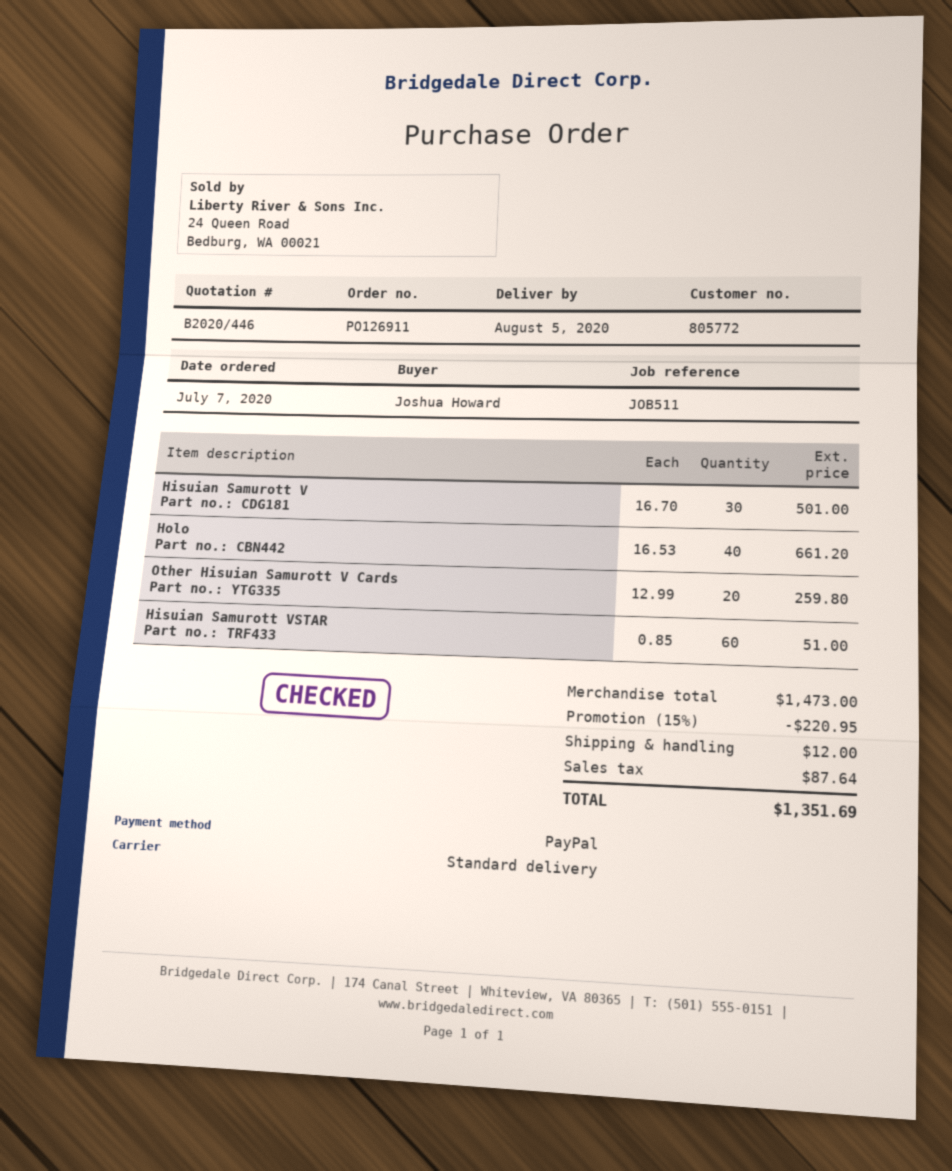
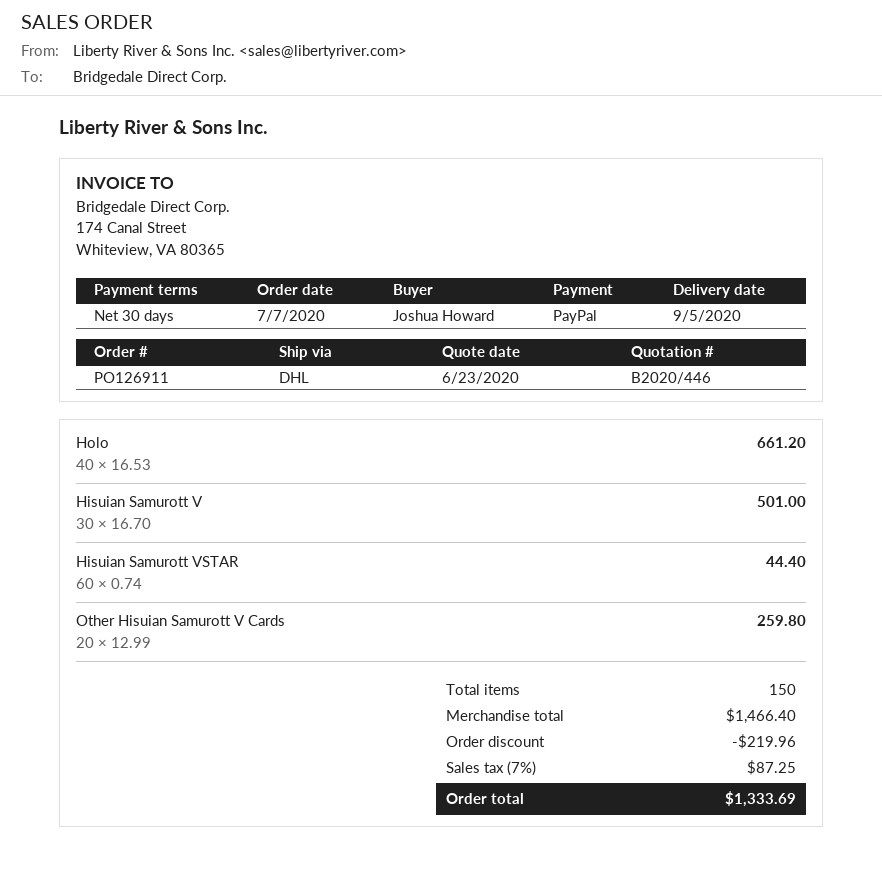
delivery date: 2020-08-05 -> 2020-09-05
shipping method: standard -> DHL
Hisuian Samurott VSTAR: 60 x 0.85 = 51.00 -> 60 x 0.74 = 44.40
subtotal: 1473.00 -> 1466.40
discount: 220.95 -> 219.96
shipping: 12.00 -> none
tax: 87.64 -> 87.25
total: 1351.69 -> 1333.69

